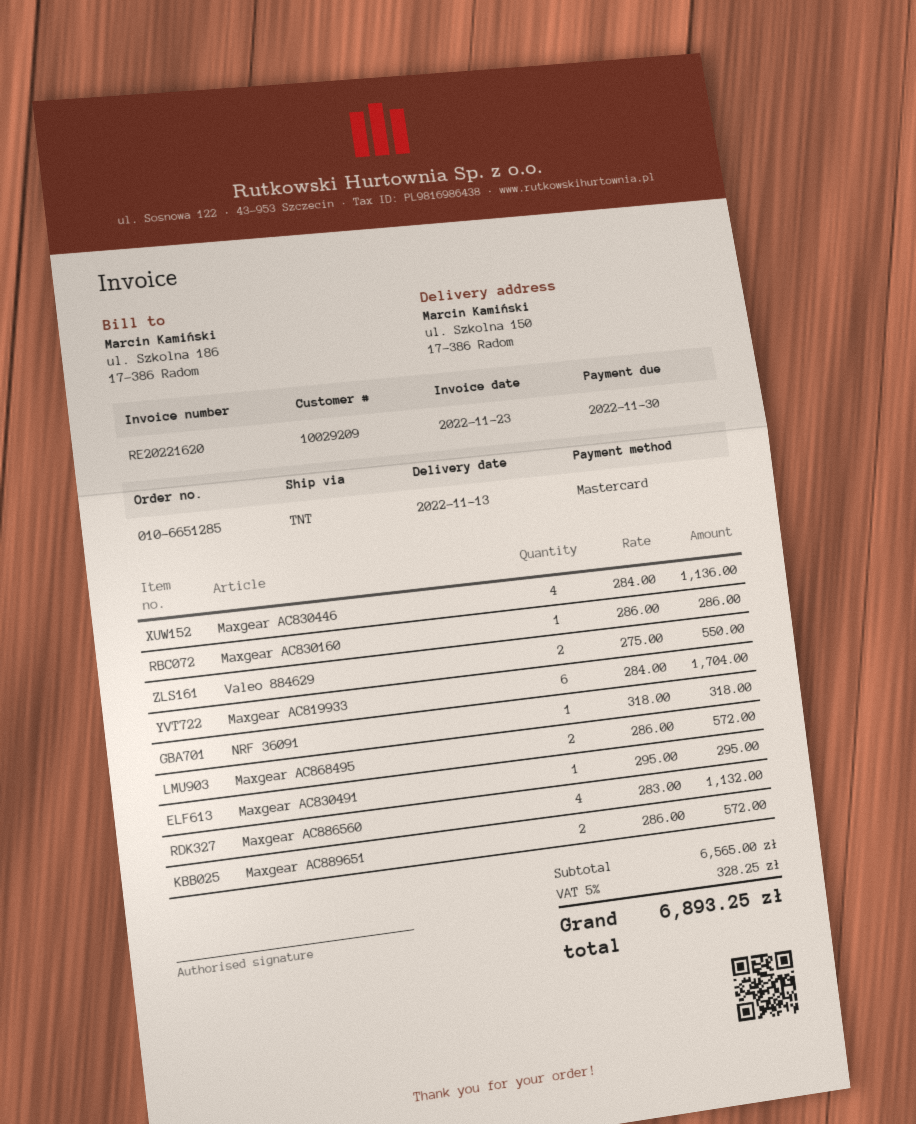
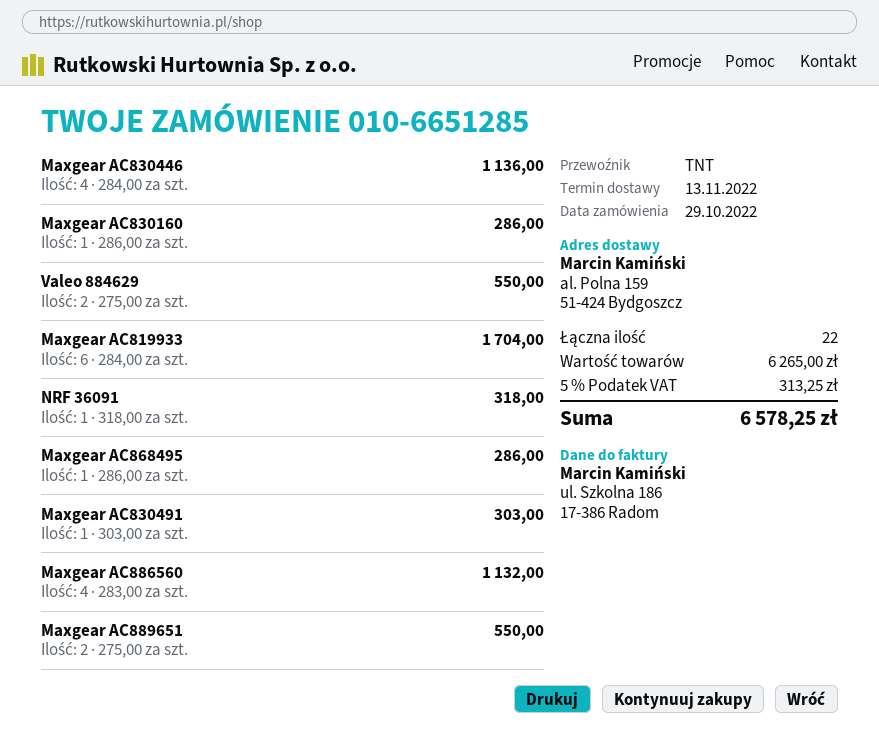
ship to: ul. Szkolna 150, 17-386 Radom -> al. Polna 159, 51-424 Bydgoszcz
Maxgear AC868495: 2 x 286.00 = 572.00 -> 1 x 286.00 = 286.00
Maxgear AC830491: 1 x 295.00 = 295.00 -> 1 x 303.00 = 303.00
Maxgear AC889651: 2 x 286.00 = 572.00 -> 2 x 275.00 = 550.00
subtotal: 6565.00 -> 6265.00
tax: 5% = 328.25 -> 5% = 313.25
total: 6893.25 -> 6578.25

